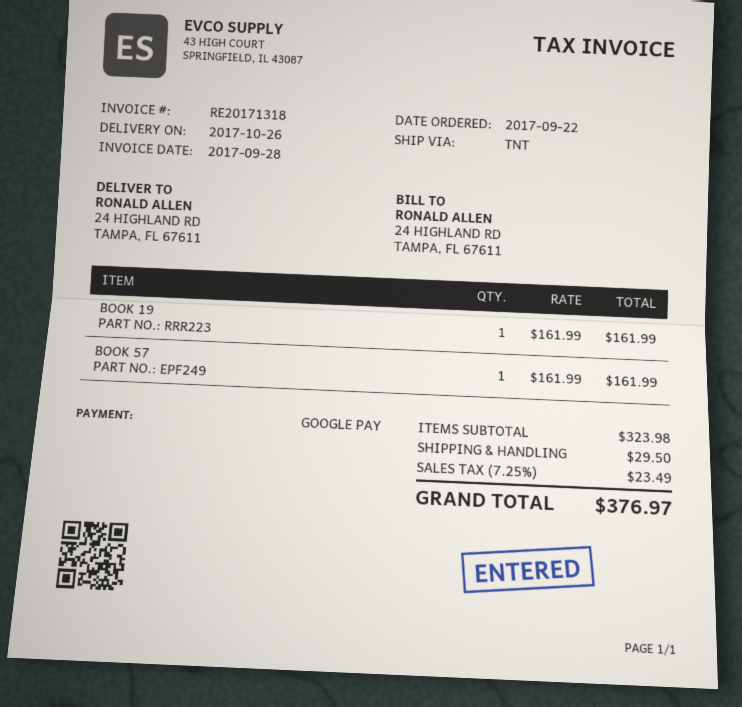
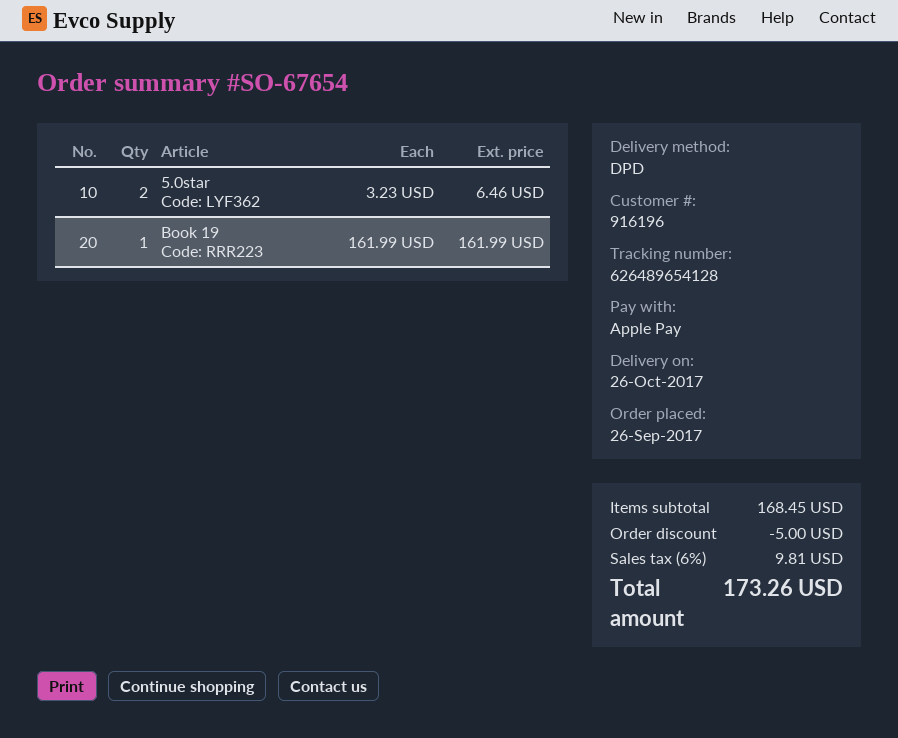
order date: 2017-09-22 -> 2017-09-26
payment method: Google Pay -> Apple Pay
shipping method: TNT -> DPD
BOOK 57: 1 x 161.99 = 161.99 -> none
5.0star: none -> 2 x 3.23 = 6.46
subtotal: 323.98 -> 168.45
discount: none -> 5.00
shipping: 29.50 -> none
tax: 7.25% = 23.49 -> 6% = 9.81
total: 376.97 -> 173.26

